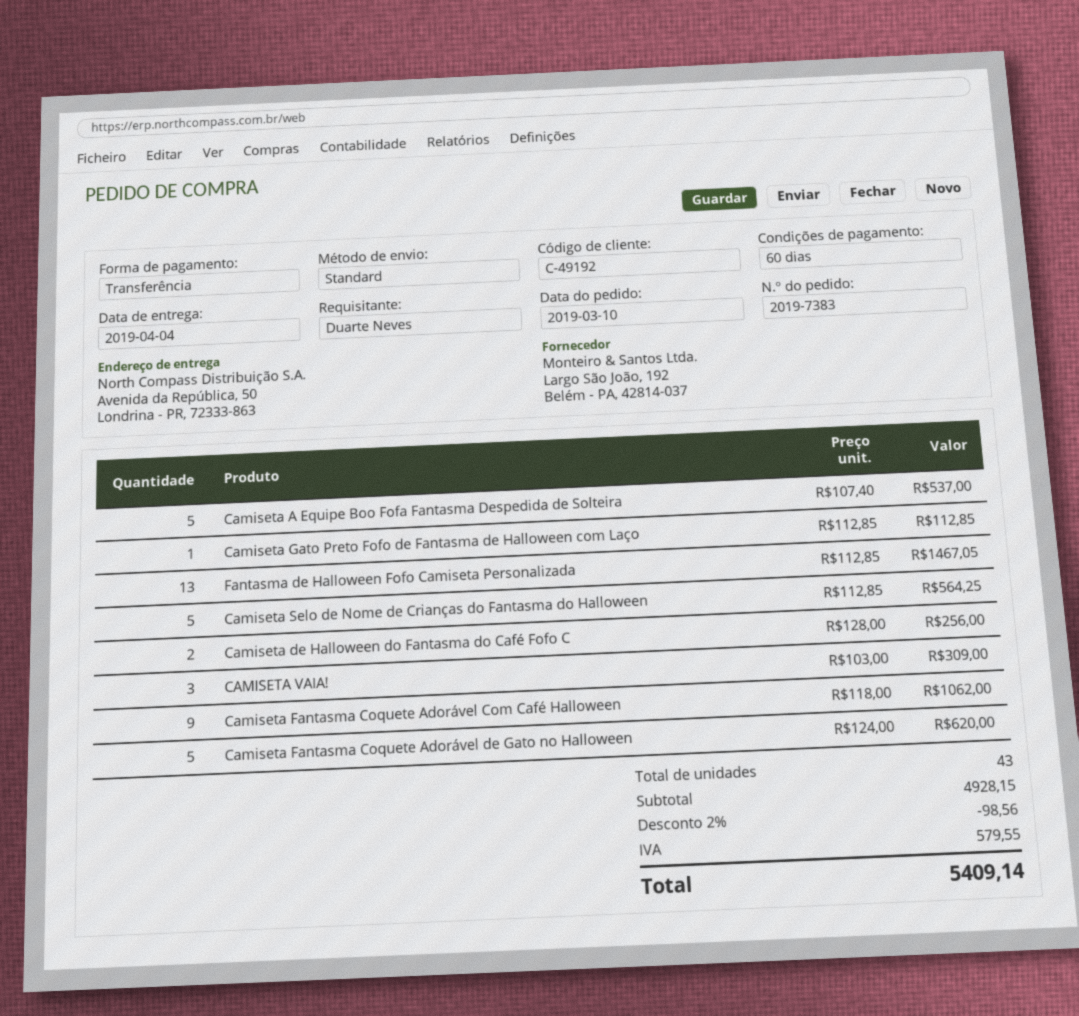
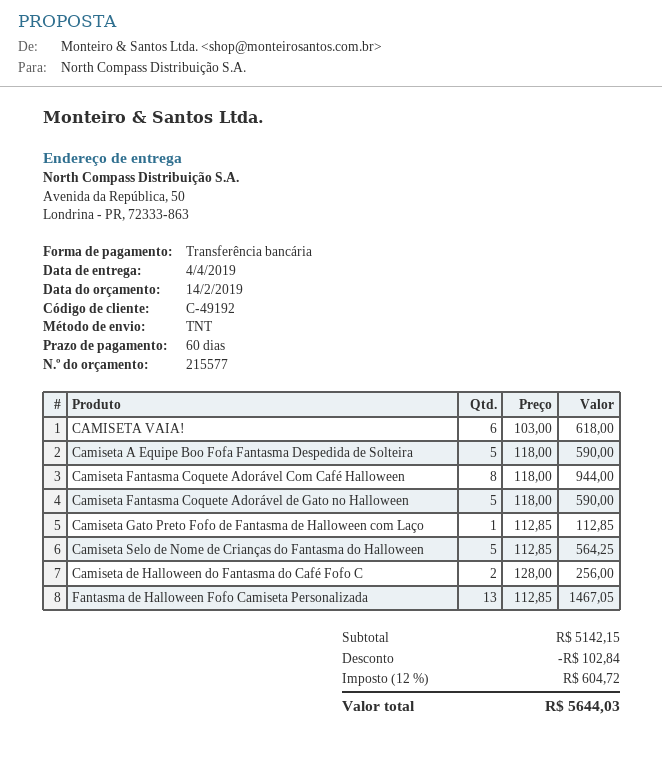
shipping method: standard -> TNT
Camiseta A Equipe Boo Fofa Fantasma Despedida de Solteira: 5 x 107.40 = 537.00 -> 5 x 118.00 = 590.00
CAMISETA VAIA!: 3 x 103.00 = 309.00 -> 6 x 103.00 = 618.00
Camiseta Fantasma Coquete Adorável Com Café Halloween: 9 x 118.00 = 1062.00 -> 8 x 118.00 = 944.00
Camiseta Fantasma Coquete Adorável de Gato no Halloween: 5 x 124.00 = 620.00 -> 5 x 118.00 = 590.00
subtotal: 4928.15 -> 5142.15
discount: 98.56 -> 102.84
tax: 579.55 -> 604.72
total: 5409.14 -> 5644.03

